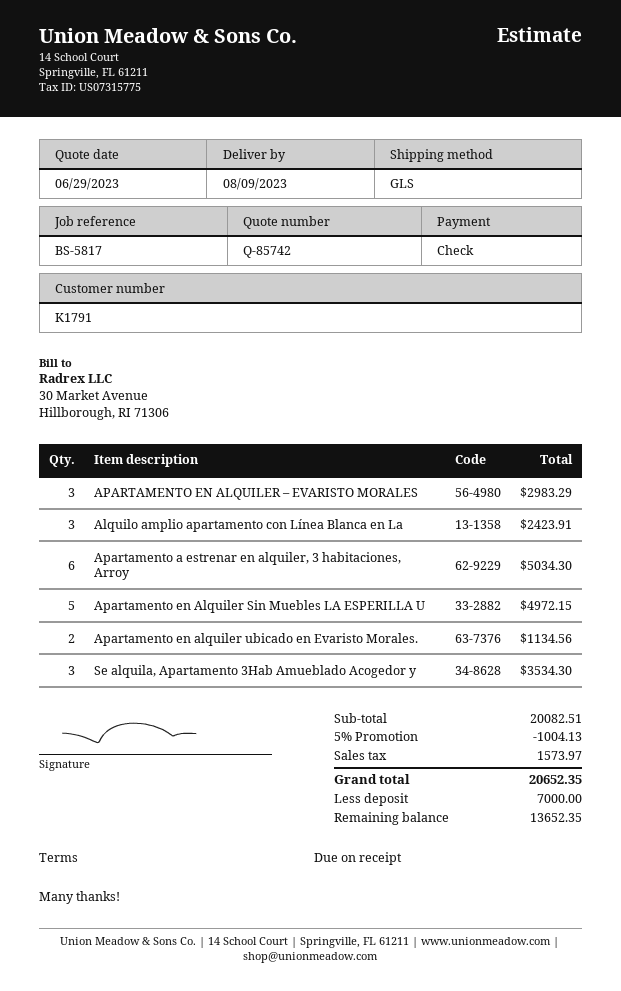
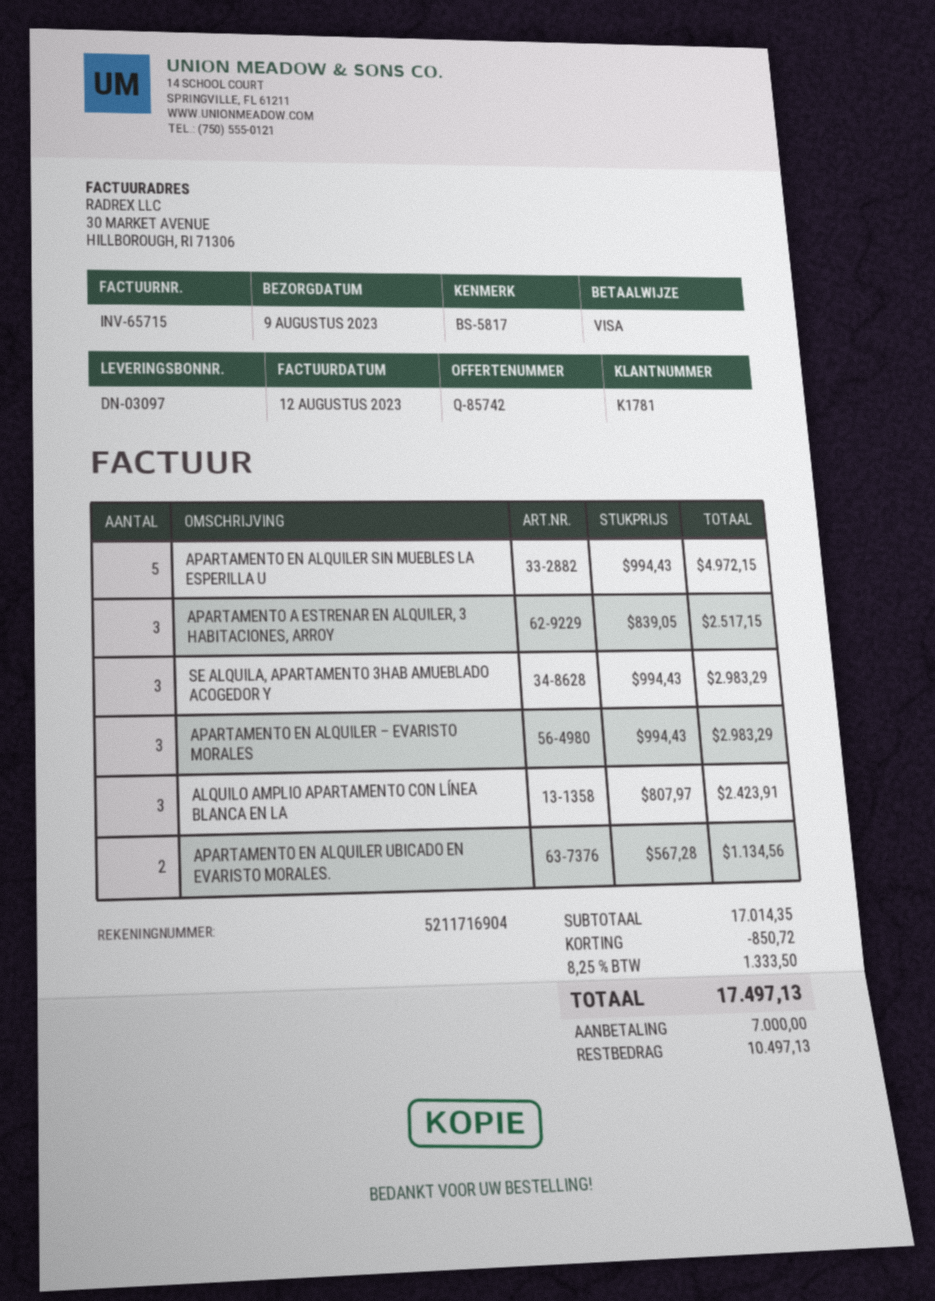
customer number: K1791 -> K1781
payment method: cheque -> Visa
Apartamento a estrenar en alquiler, 3 habitaciones, Arroy: 6 for 5034.30 -> 3 for 2517.15
Se alquila, Apartamento 3Hab Amueblado Acogedor y: 3 for 3534.30 -> 3 for 2983.29
subtotal: 20082.51 -> 17014.35
discount: 1004.13 -> 850.72
tax: 1573.97 -> 1333.50
total: 20652.35 -> 17497.13
balance: 13652.35 -> 10497.13

